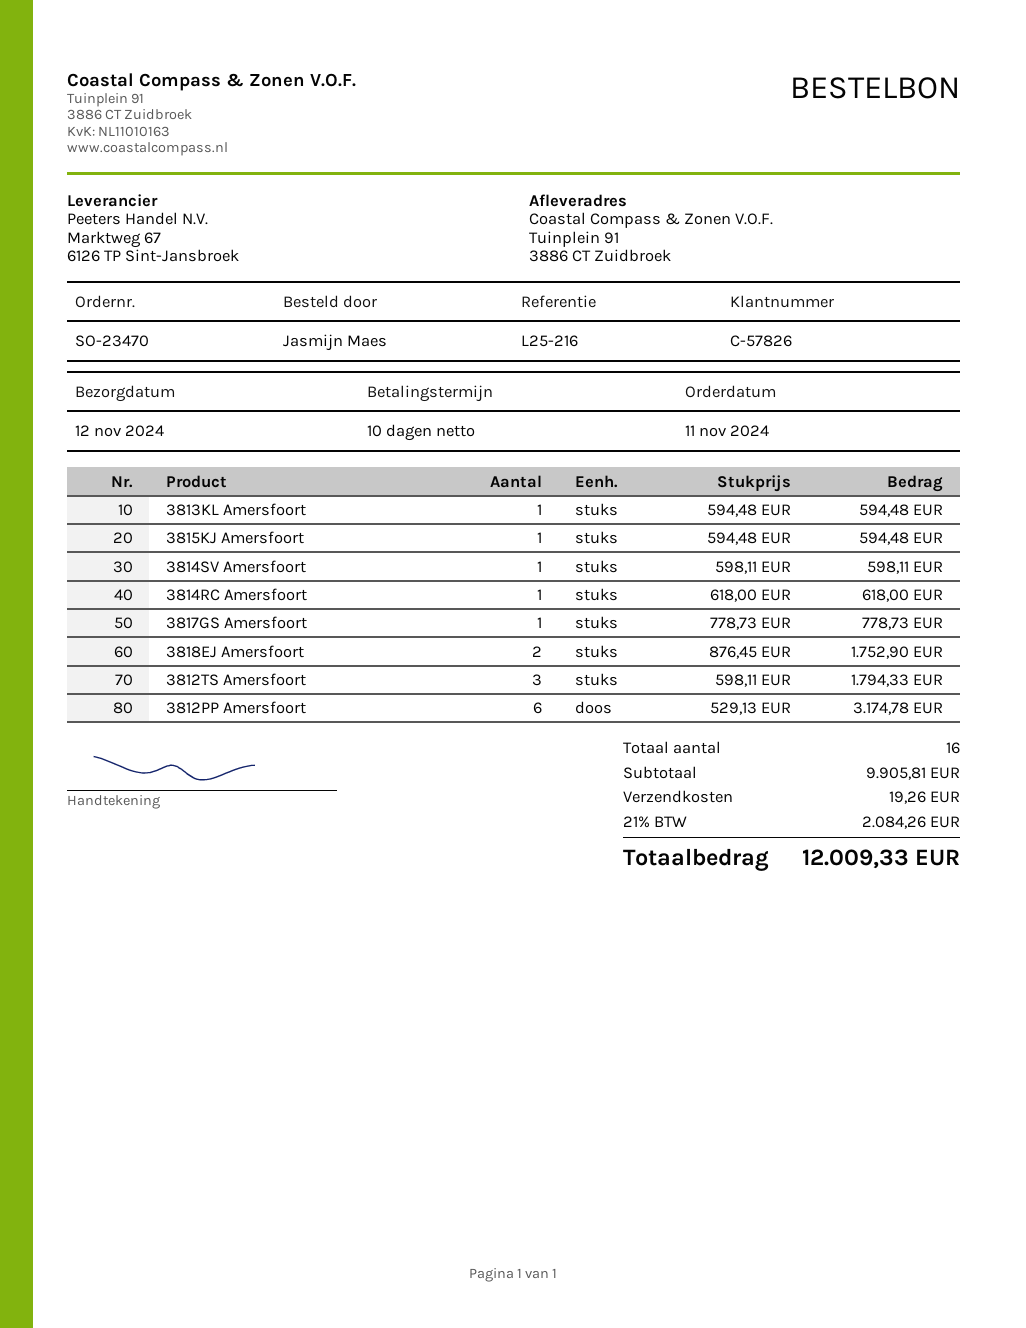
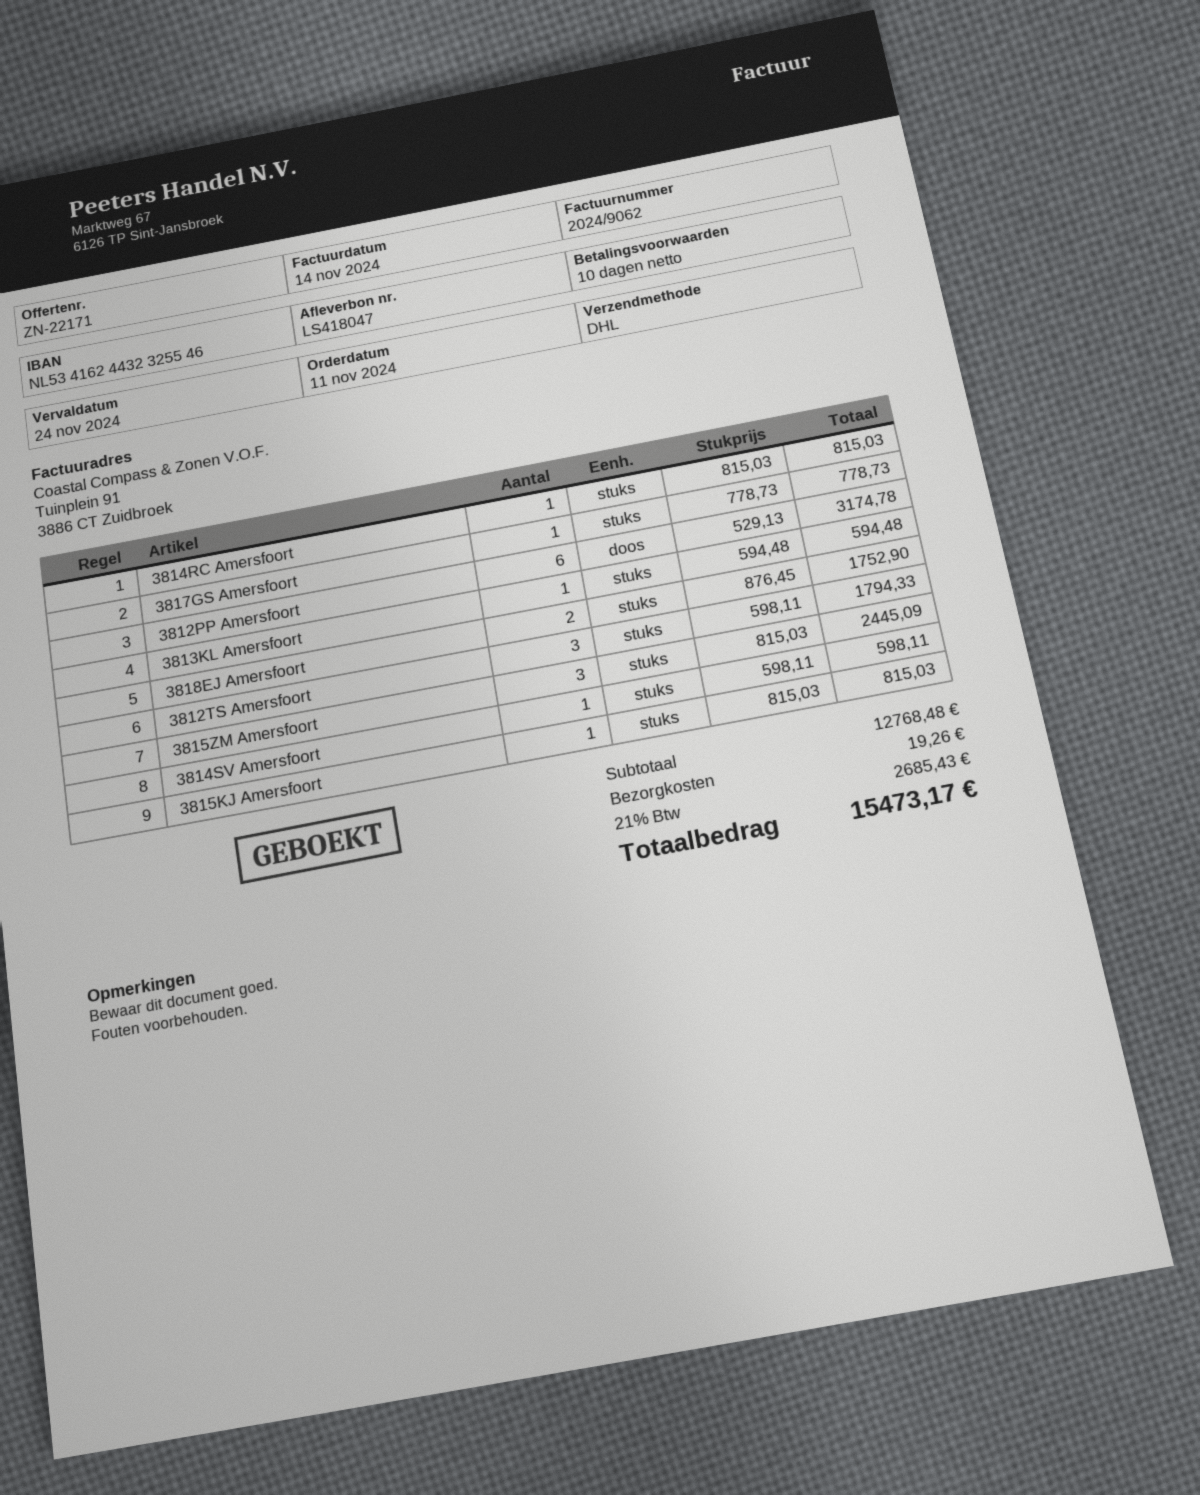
3815KJ Amersfoort: 1 x 594.48 = 594.48 -> 1 x 815.03 = 815.03
3814RC Amersfoort: 1 x 618.00 = 618.00 -> 1 x 815.03 = 815.03
3815ZM Amersfoort: none -> 3 x 815.03 = 2445.09
subtotal: 9905.81 -> 12768.48
tax: 21% = 2084.26 -> 21% = 2685.43
total: 12009.33 -> 15473.17

